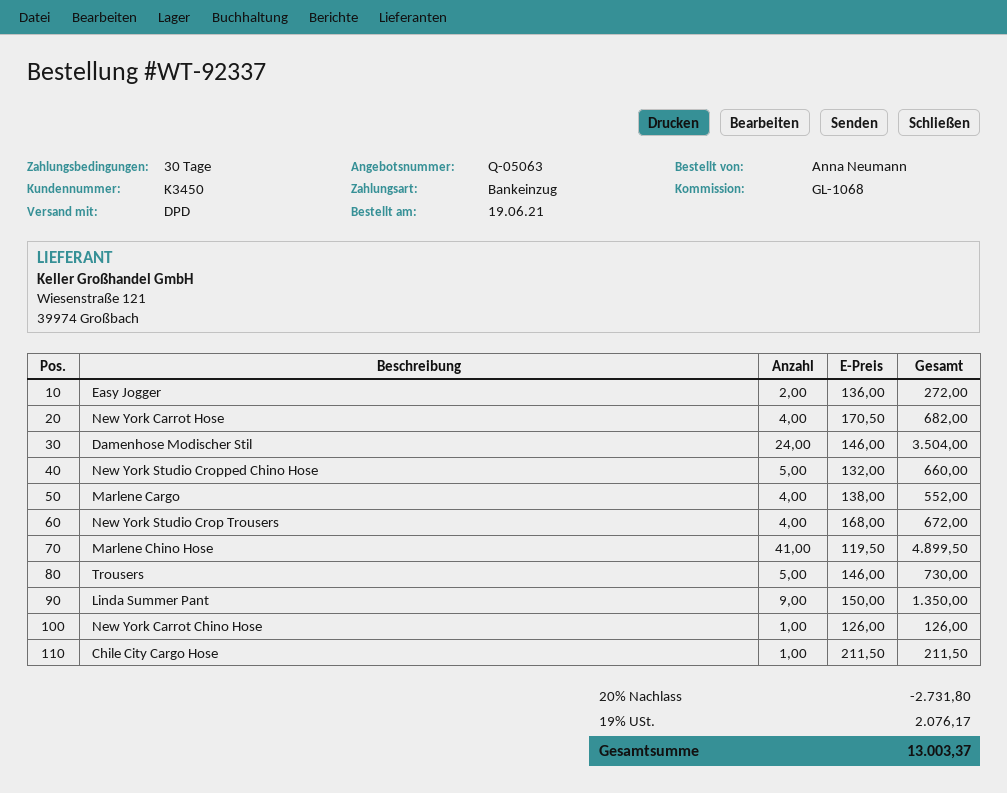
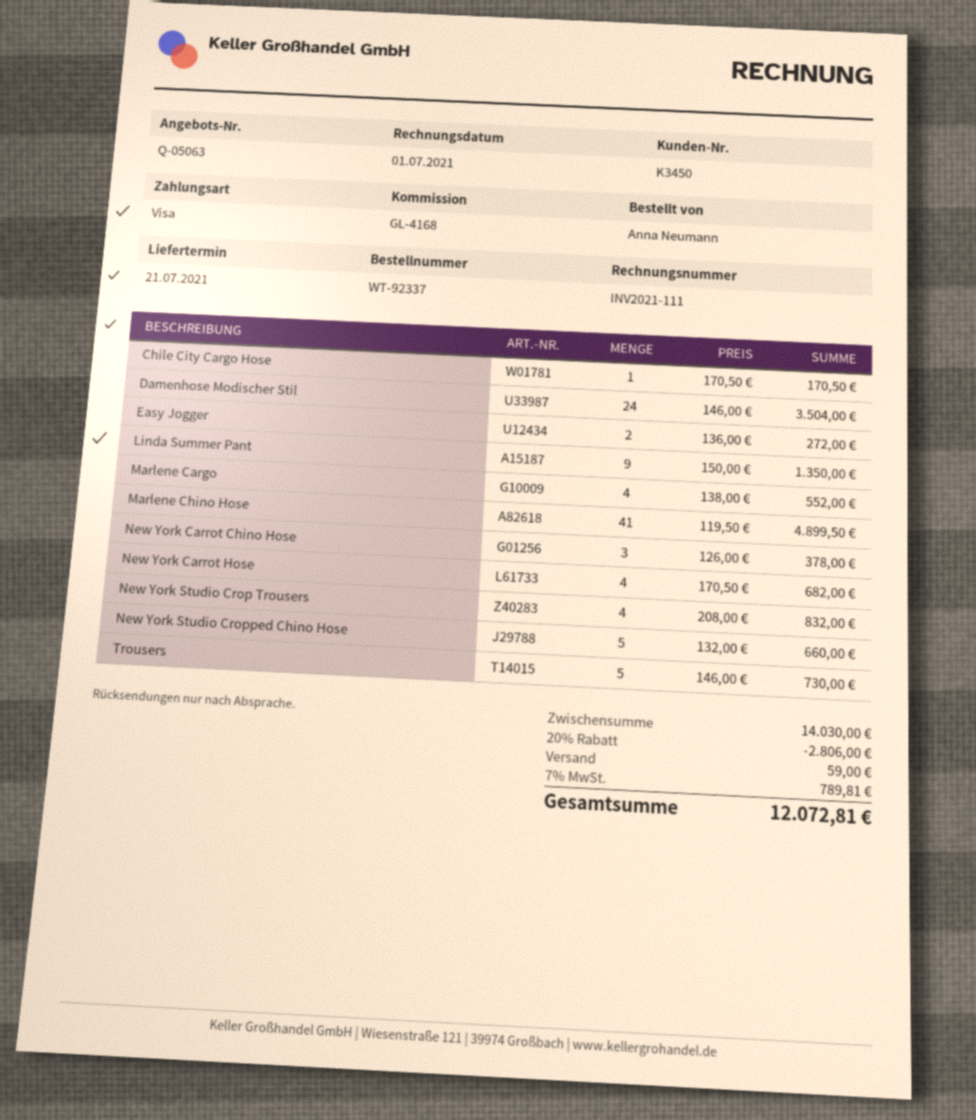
reference: GL-1068 -> GL-4168
payment method: direct debit -> Visa
New York Studio Crop Trousers: 4 x 168.00 = 672.00 -> 4 x 208.00 = 832.00
New York Carrot Chino Hose: 1 x 126.00 = 126.00 -> 3 x 126.00 = 378.00
Chile City Cargo Hose: 1 x 211.50 = 211.50 -> 1 x 170.50 = 170.50
discount: 20% = 2731.80 -> 20% = 2806.00
shipping: none -> 59.00
tax: 19% = 2076.17 -> 7% = 789.81
total: 13003.37 -> 12072.81

